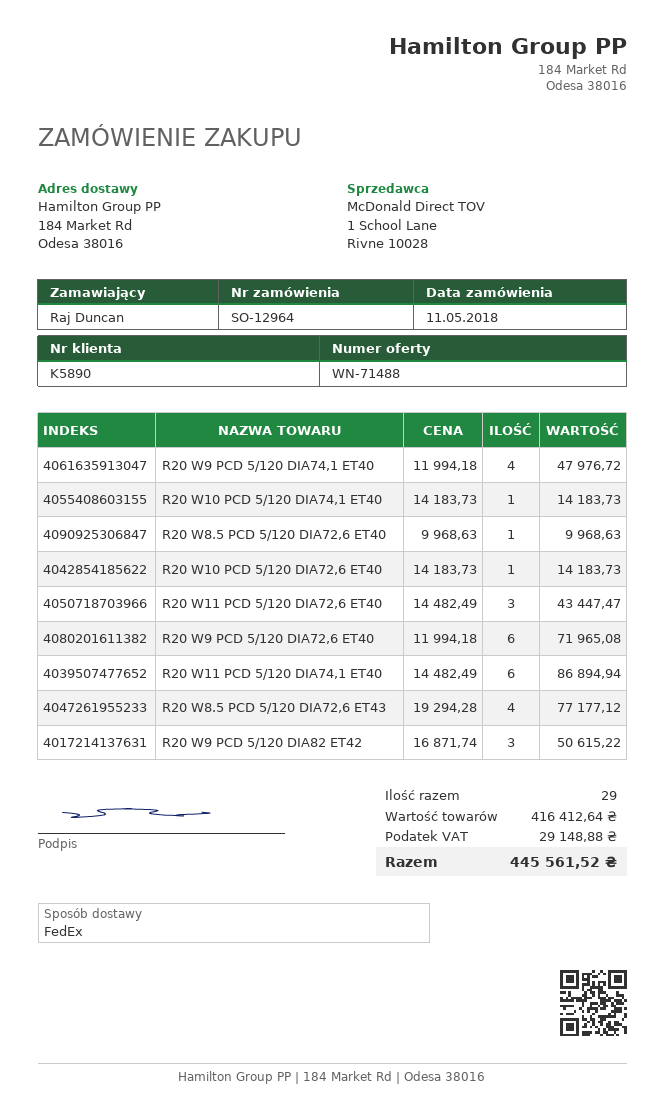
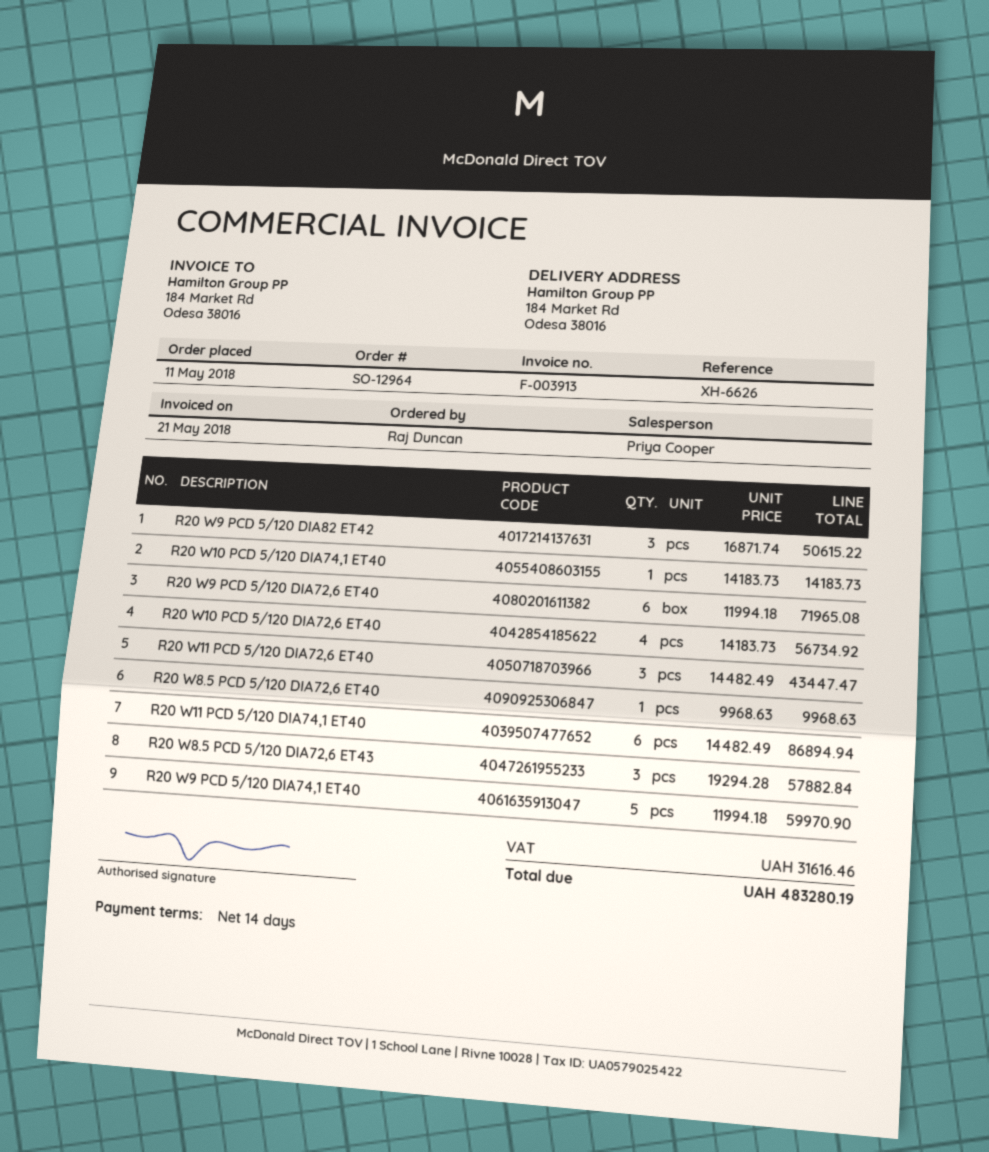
R20 W9 PCD 5/120 DIA74,1 ET40: 4 x 11994.18 = 47976.72 -> 5 x 11994.18 = 59970.90
R20 W10 PCD 5/120 DIA72,6 ET40: 1 x 14183.73 = 14183.73 -> 4 x 14183.73 = 56734.92
R20 W8.5 PCD 5/120 DIA72,6 ET43: 4 x 19294.28 = 77177.12 -> 3 x 19294.28 = 57882.84
tax: 29148.88 -> 31616.46
total: 445561.52 -> 483280.19

